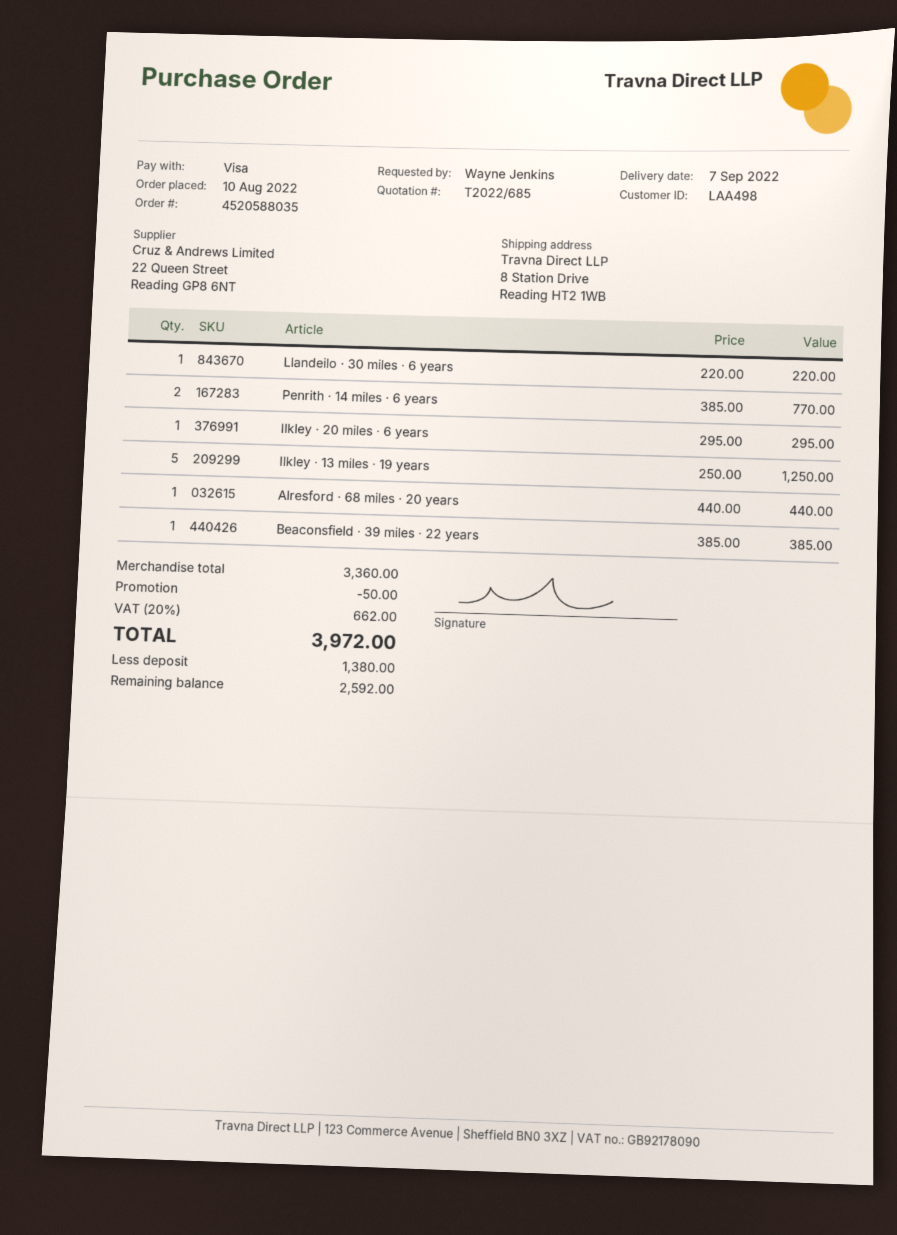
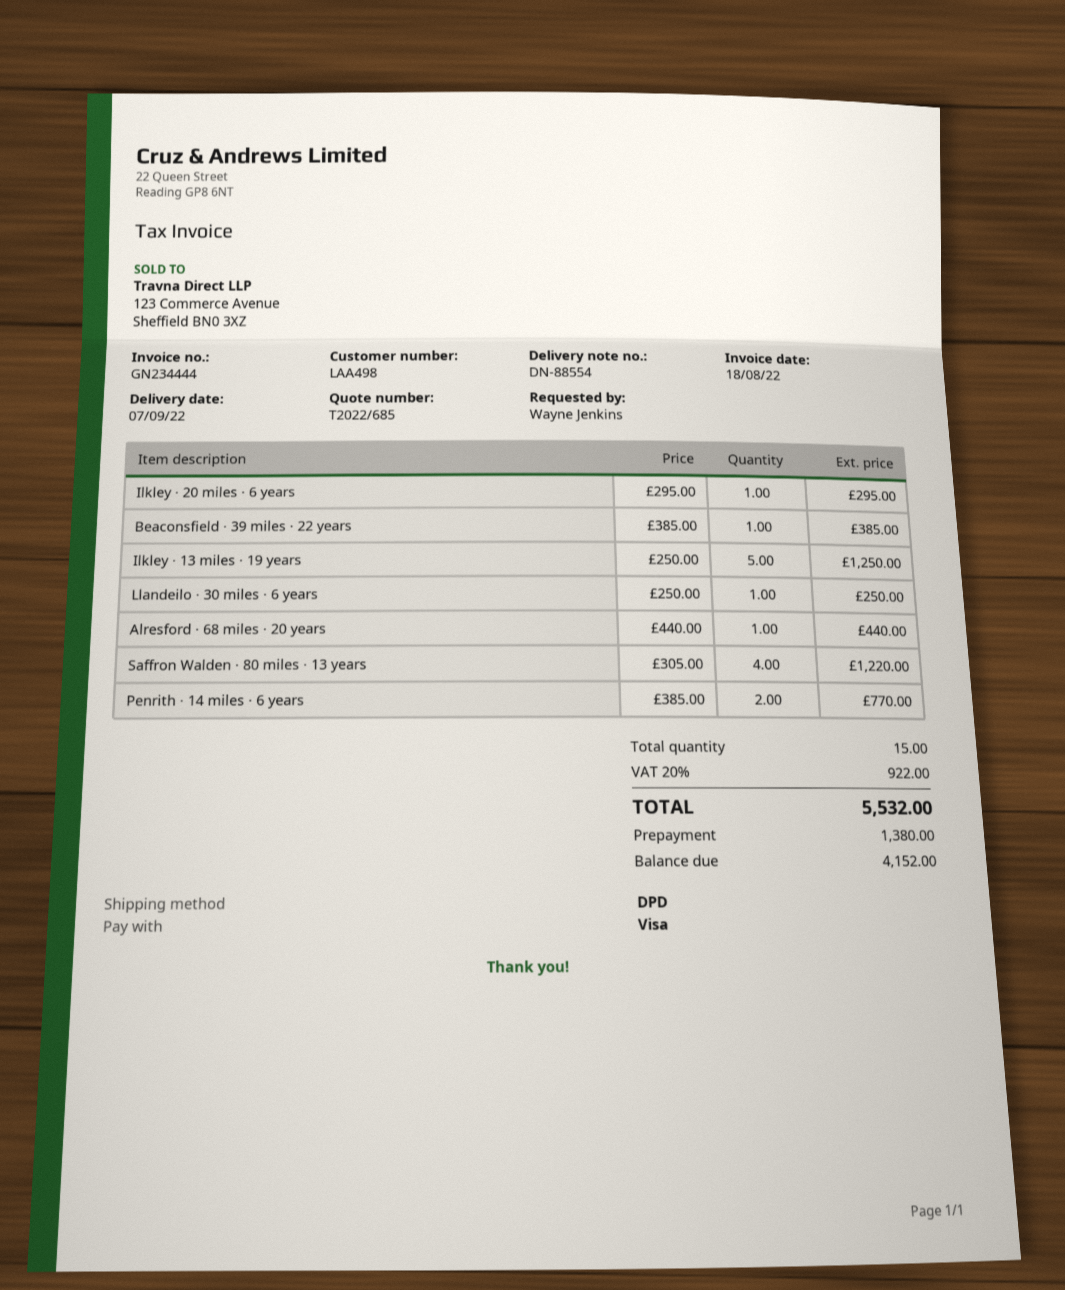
Llandeilo · 30 miles · 6 years: 1 x 220.00 = 220.00 -> 1 x 250.00 = 250.00
Saffron Walden · 80 miles · 13 years: none -> 4 x 305.00 = 1220.00
discount: 50.00 -> none
tax: 20% = 662.00 -> 20% = 922.00
total: 3972.00 -> 5532.00
balance: 2592.00 -> 4152.00

